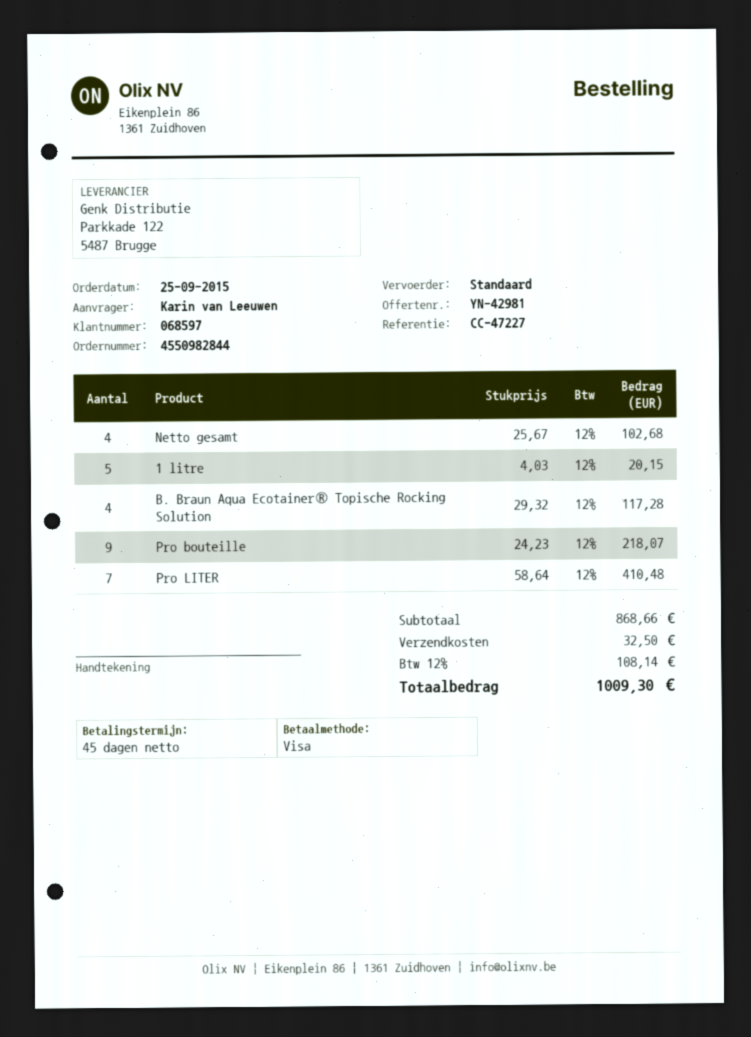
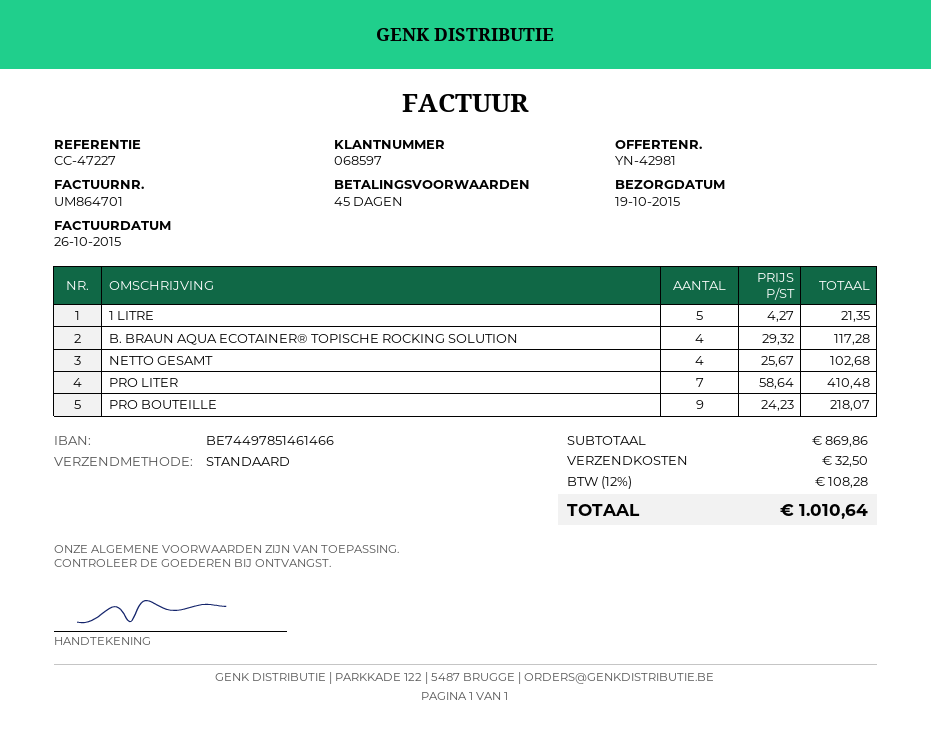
1 litre: 5 x 4.03 = 20.15 -> 5 x 4.27 = 21.35
subtotal: 868.66 -> 869.86
tax: 12% = 108.14 -> 12% = 108.28
total: 1009.30 -> 1010.64

